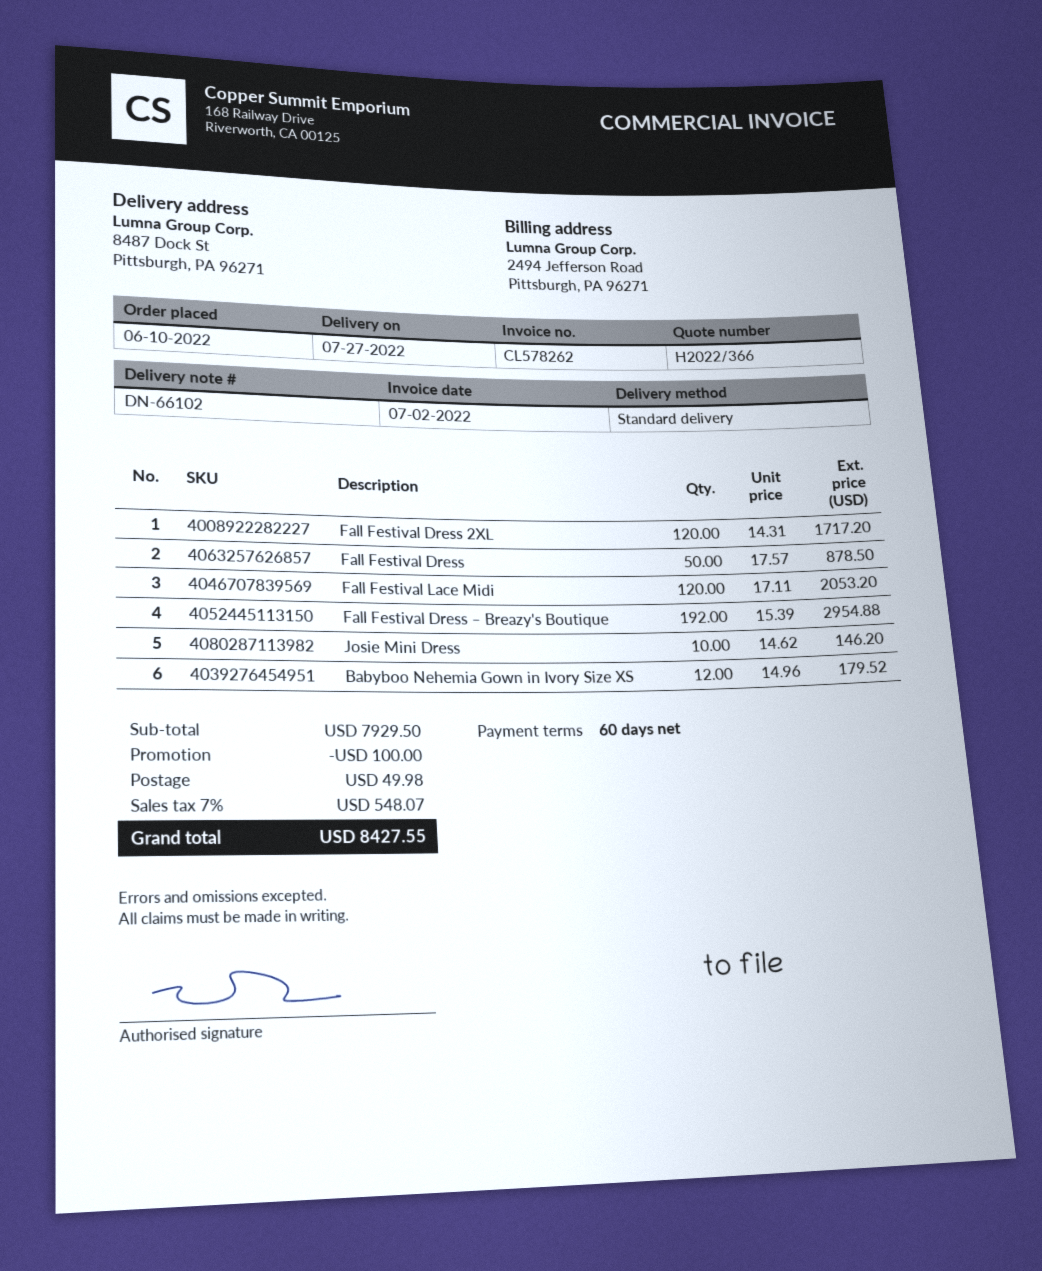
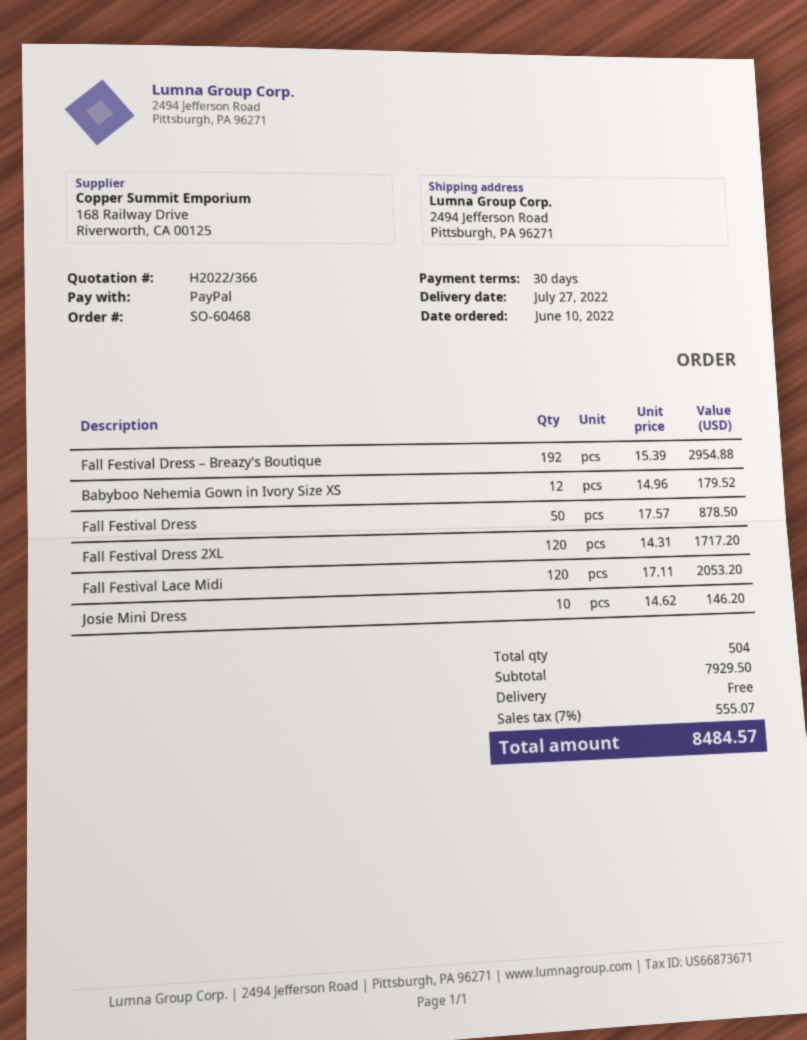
payment terms: 60 days -> 30 days
ship to: 8487 Dock St, Pittsburgh, PA 96271 -> 2494 Jefferson Road, Pittsburgh, PA 96271
discount: 100.00 -> none
shipping: 49.98 -> 0.00
tax: 7% = 548.07 -> 7% = 555.07
total: 8427.55 -> 8484.57

